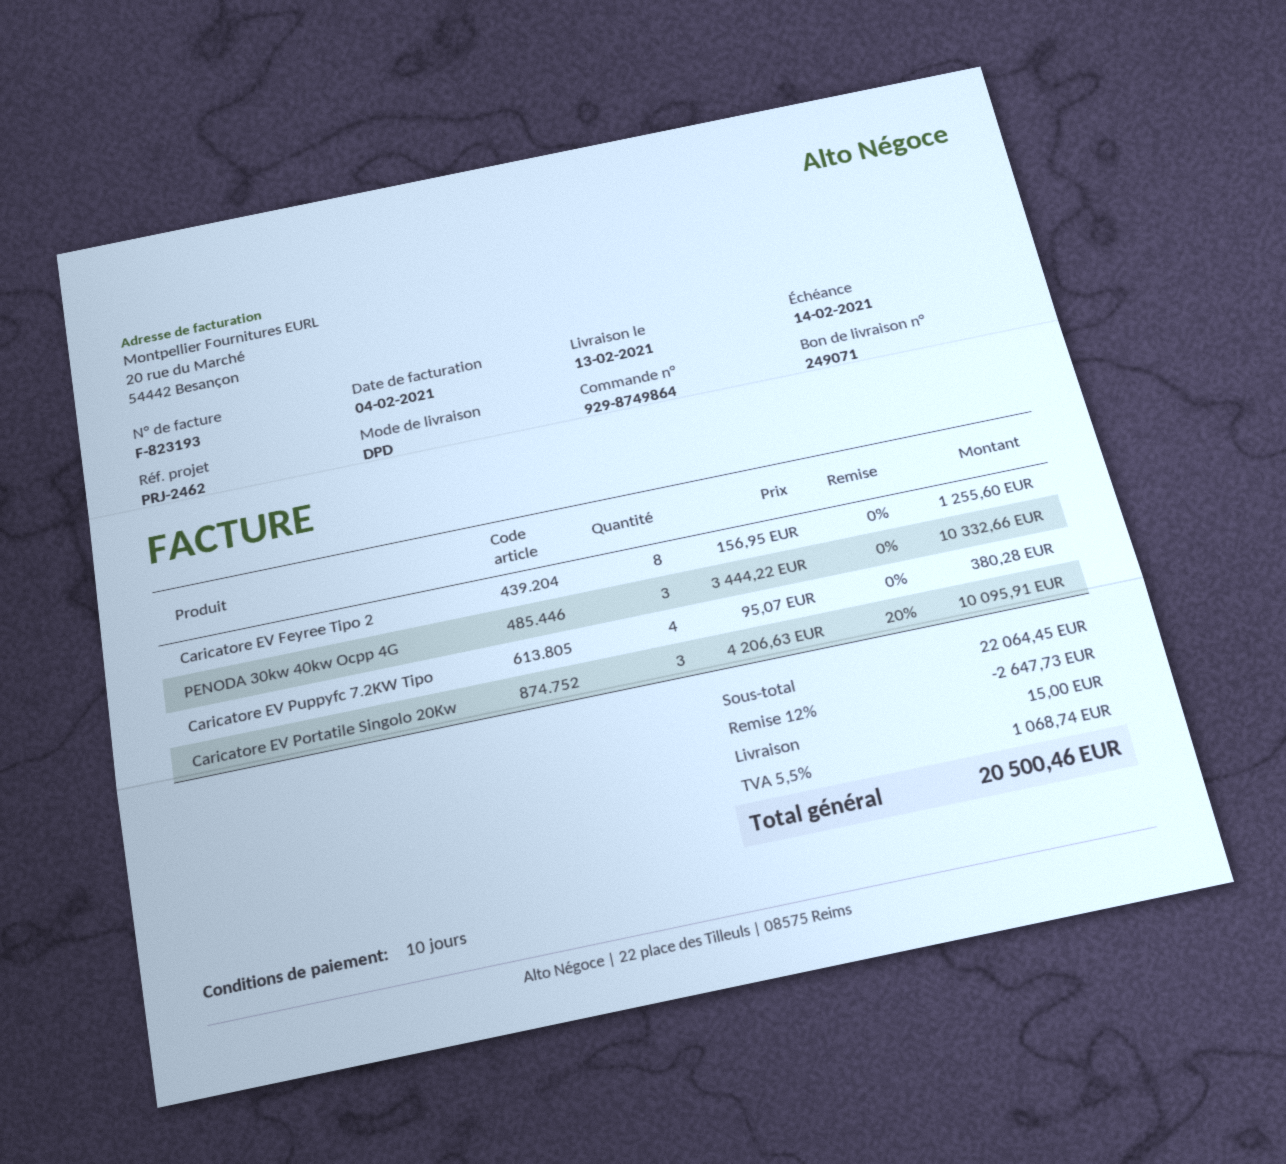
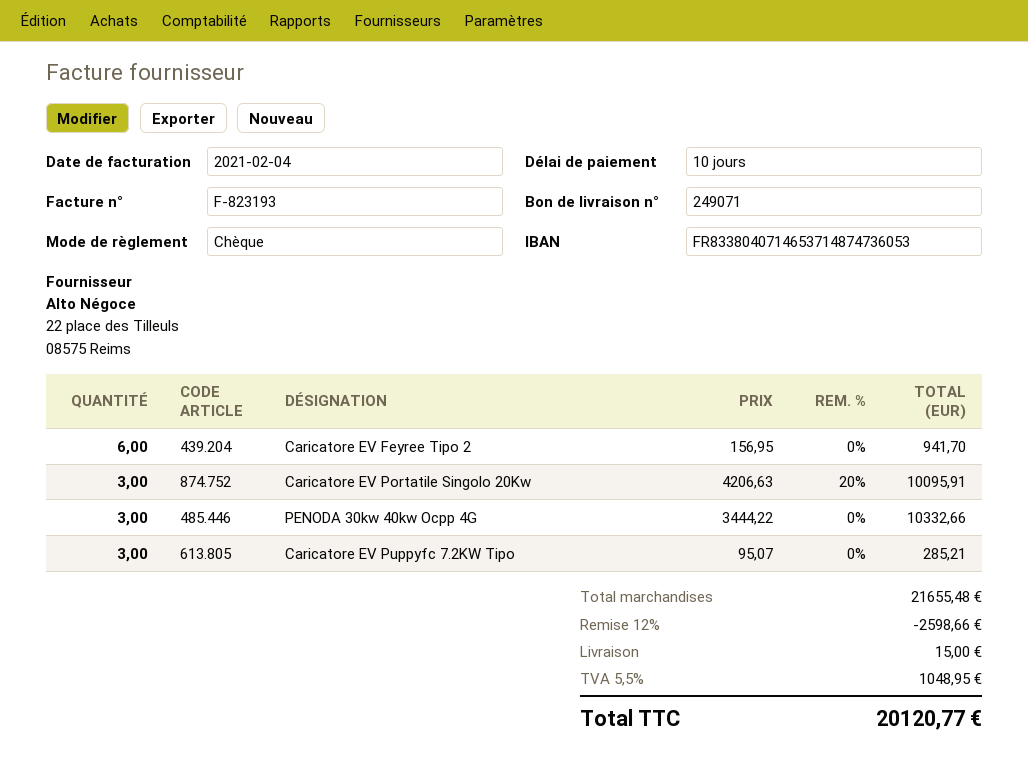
Caricatore EV Feyree Tipo 2: 8 x 156.95 = 1255.60 -> 6 x 156.95 = 941.70
Caricatore EV Puppyfc 7.2KW Tipo: 4 x 95.07 = 380.28 -> 3 x 95.07 = 285.21
subtotal: 22064.45 -> 21655.48
discount: 12% = 2647.73 -> 12% = 2598.66
tax: 5.5% = 1068.74 -> 5.5% = 1048.95
total: 20500.46 -> 20120.77

